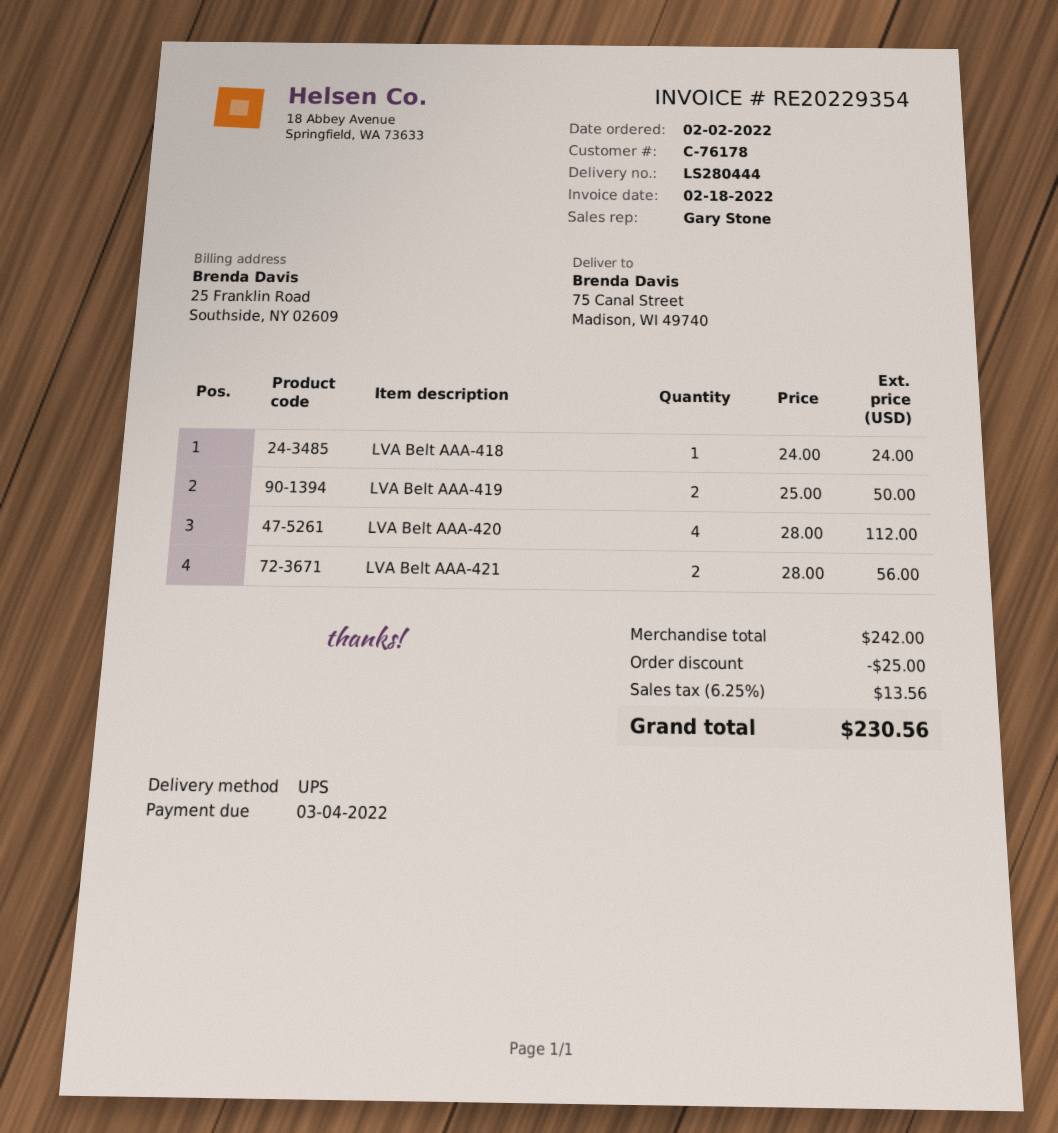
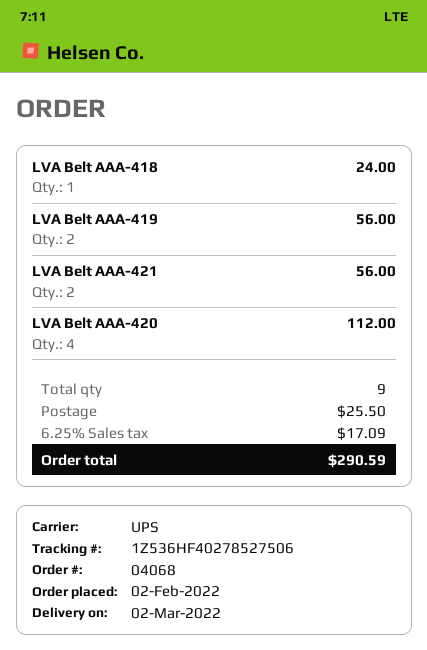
LVA Belt AAA-419: 2 for 50.00 -> 2 for 56.00
discount: 25.00 -> none
shipping: none -> 25.50
tax: 6.25% = 13.56 -> 6.25% = 17.09
total: 230.56 -> 290.59

